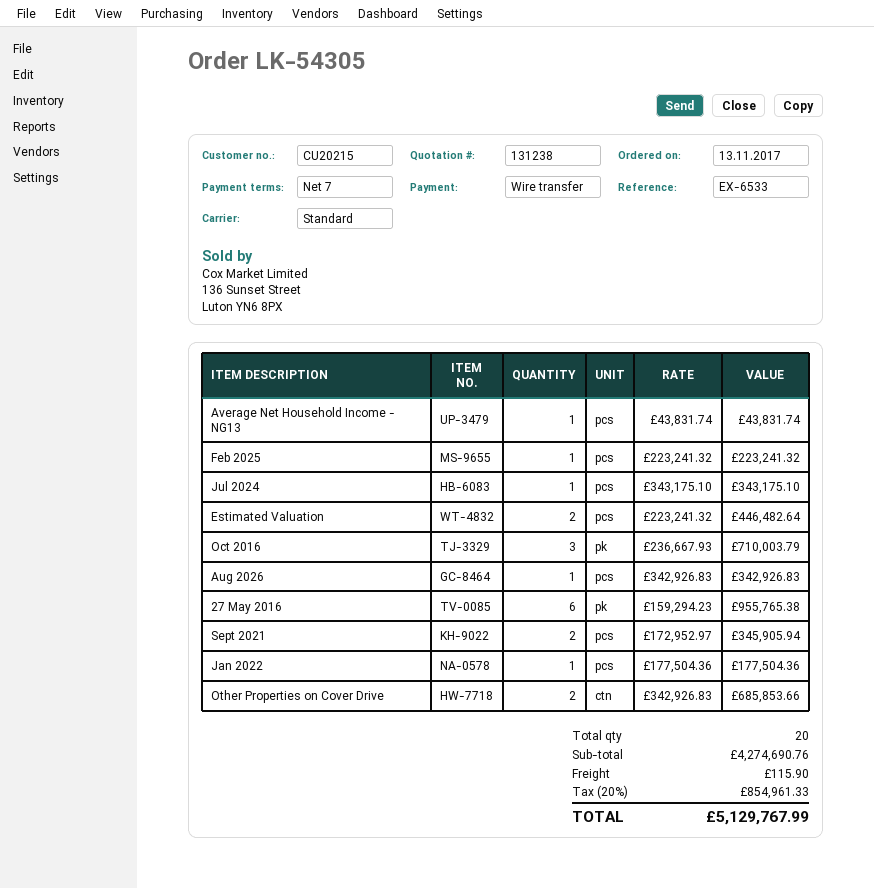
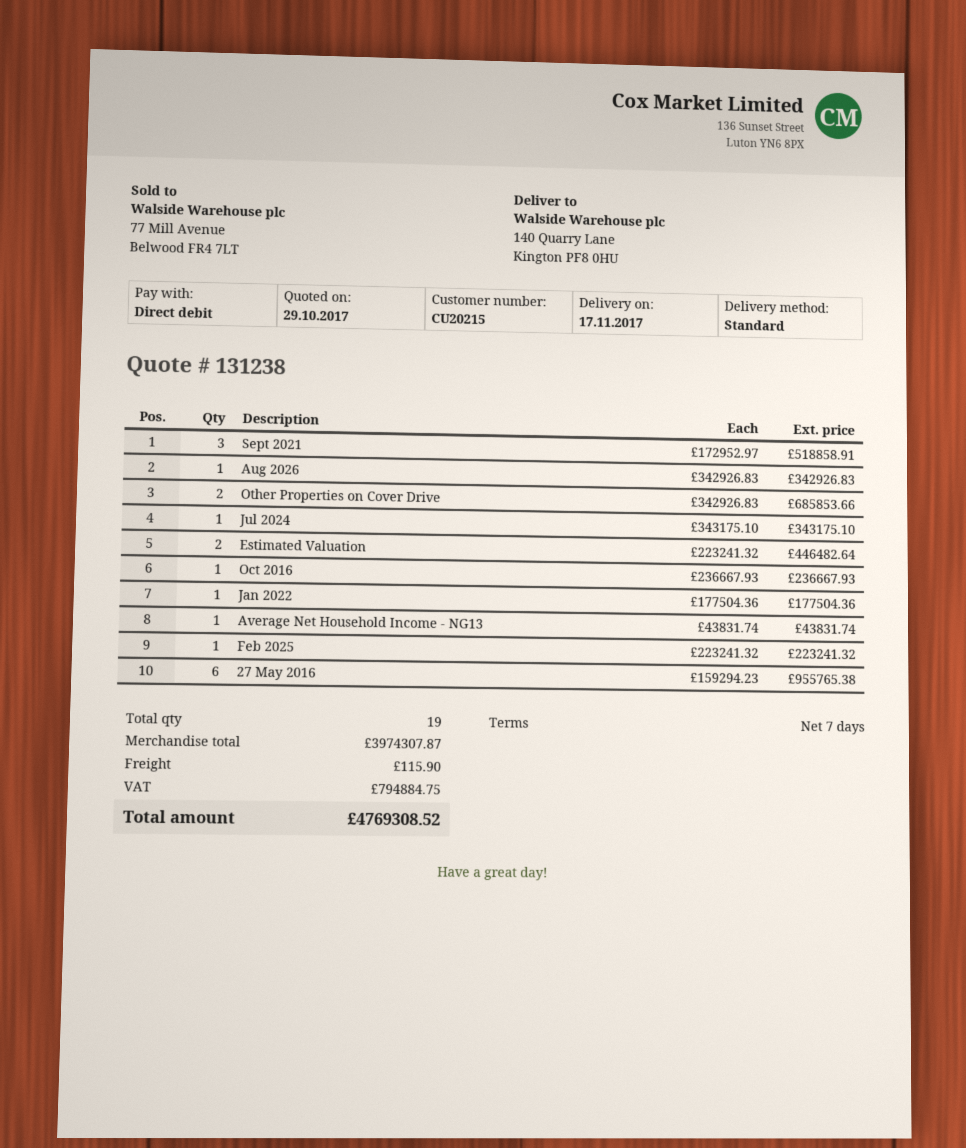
payment method: bank transfer -> direct debit
Oct 2016: 3 x 236667.93 = 710003.79 -> 1 x 236667.93 = 236667.93
Sept 2021: 2 x 172952.97 = 345905.94 -> 3 x 172952.97 = 518858.91
total quantity: 20 -> 19
subtotal: 4274690.76 -> 3974307.87
tax: 854961.33 -> 794884.75
total: 5129767.99 -> 4769308.52

